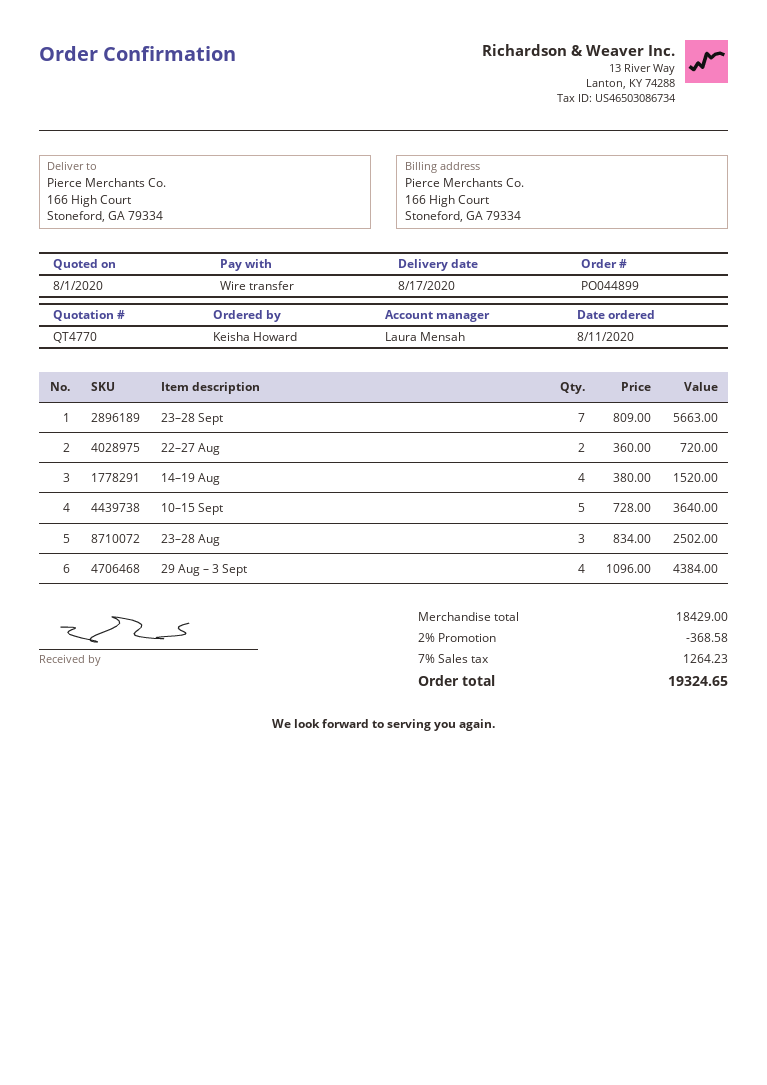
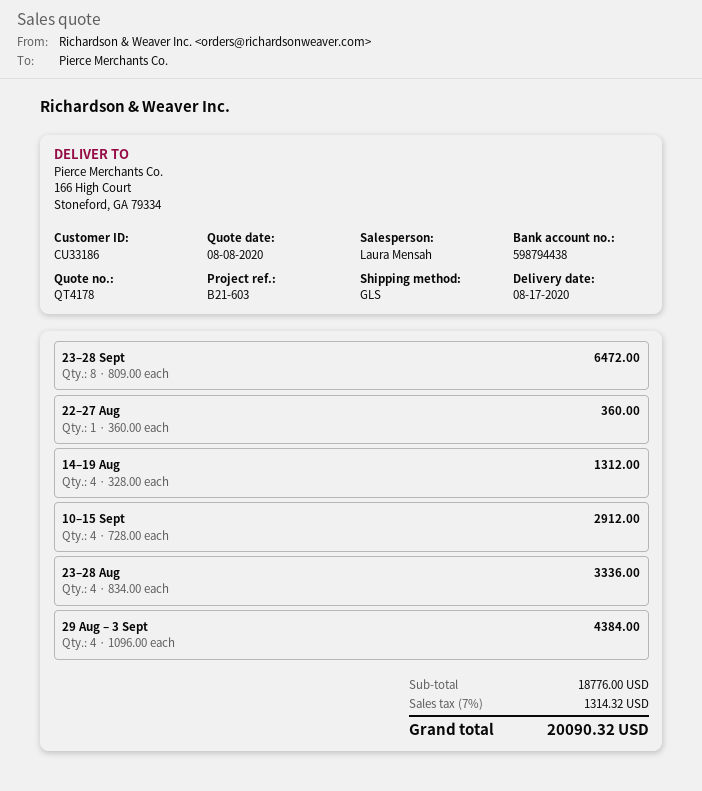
quote number: QT4770 -> QT4178
quote date: 2020-08-01 -> 2020-08-08
23–28 Sept: 7 x 809.00 = 5663.00 -> 8 x 809.00 = 6472.00
22–27 Aug: 2 x 360.00 = 720.00 -> 1 x 360.00 = 360.00
14–19 Aug: 4 x 380.00 = 1520.00 -> 4 x 328.00 = 1312.00
10–15 Sept: 5 x 728.00 = 3640.00 -> 4 x 728.00 = 2912.00
23–28 Aug: 3 x 834.00 = 2502.00 -> 4 x 834.00 = 3336.00
subtotal: 18429.00 -> 18776.00
discount: 2% = 368.58 -> none
tax: 7% = 1264.23 -> 7% = 1314.32
total: 19324.65 -> 20090.32

